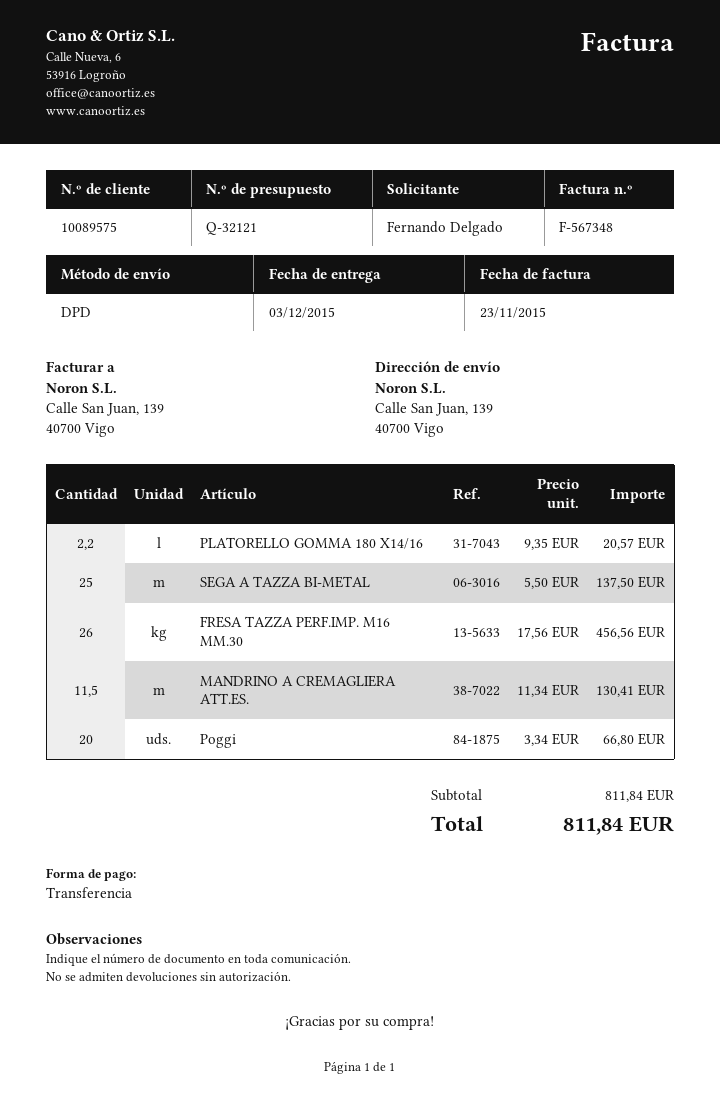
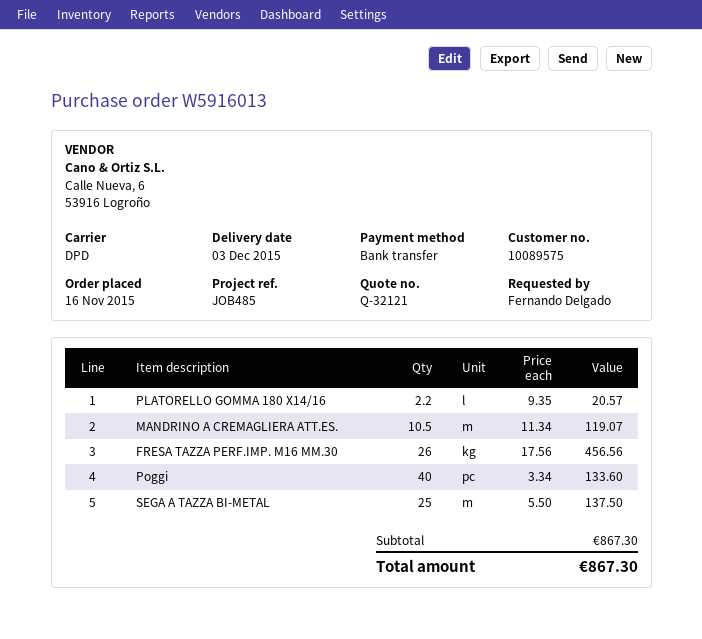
MANDRINO A CREMAGLIERA ATT.ES.: 11.5 x 11.34 = 130.41 -> 10.5 x 11.34 = 119.07
Poggi: 20 x 3.34 = 66.80 -> 40 x 3.34 = 133.60
subtotal: 811.84 -> 867.30
total: 811.84 -> 867.30

